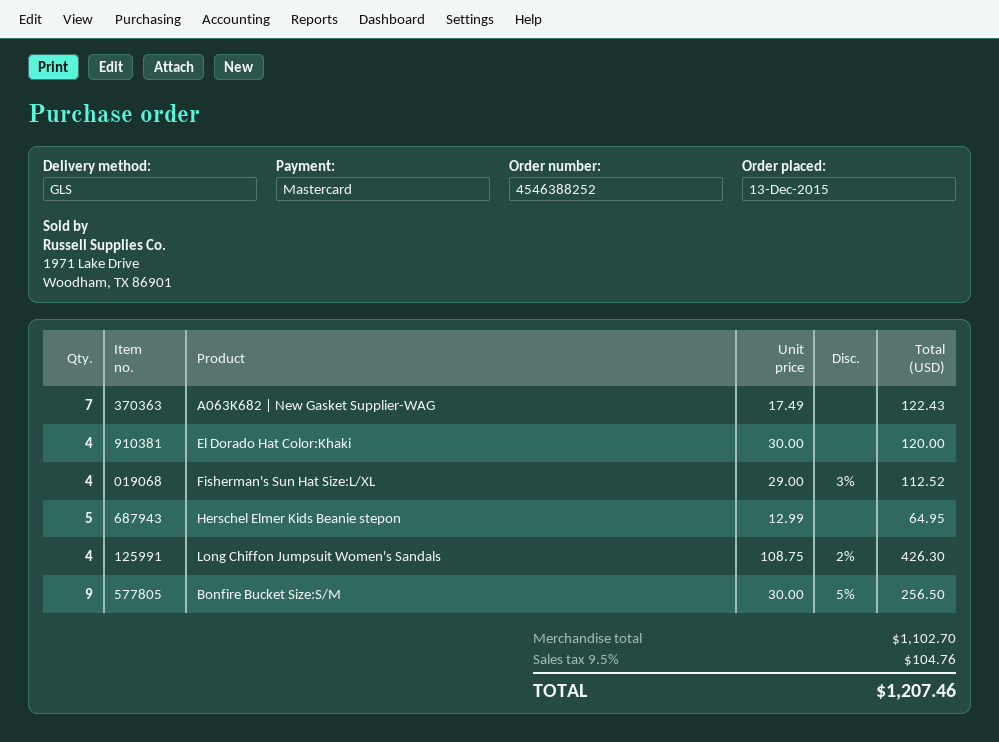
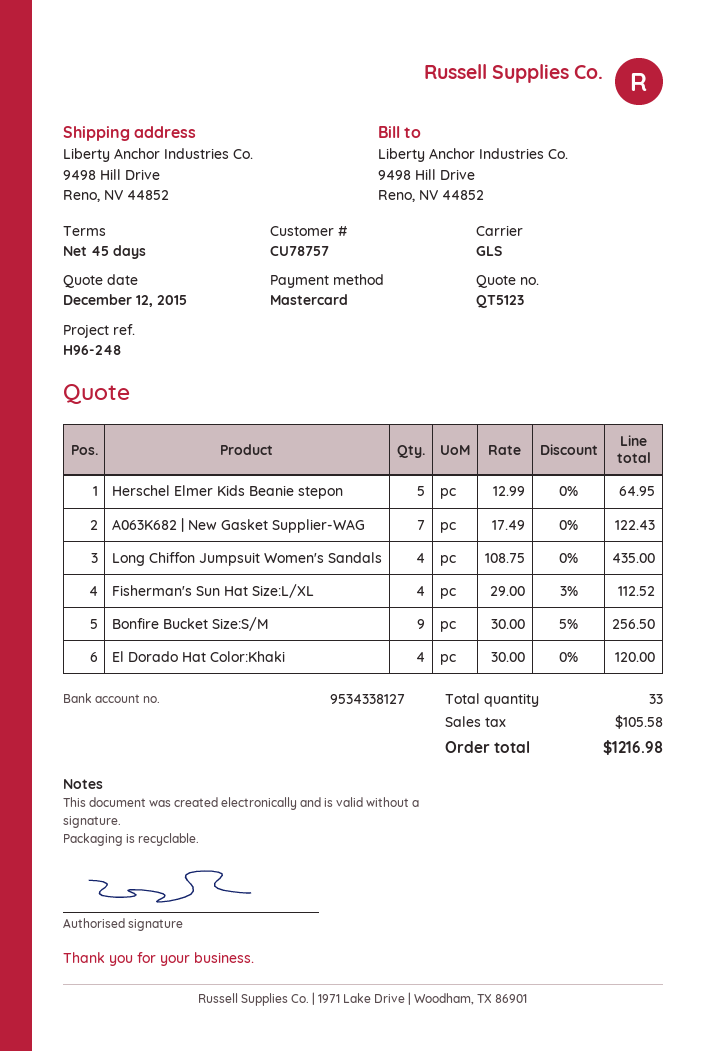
Long Chiffon Jumpsuit Women's Sandals: 4 x 108.75 - 2% = 426.30 -> 4 x 108.75 = 435.00
tax: 104.76 -> 105.58
total: 1207.46 -> 1216.98

